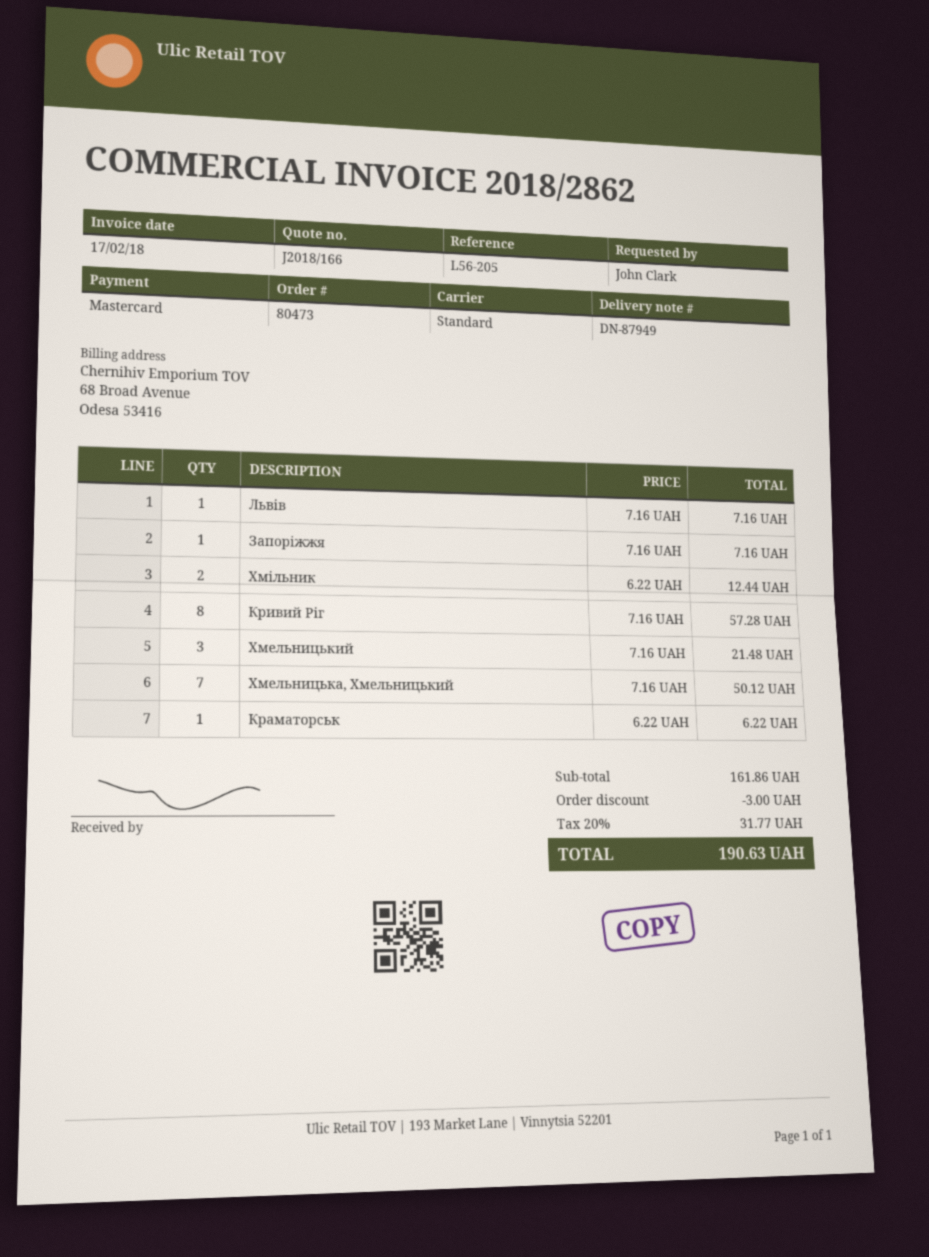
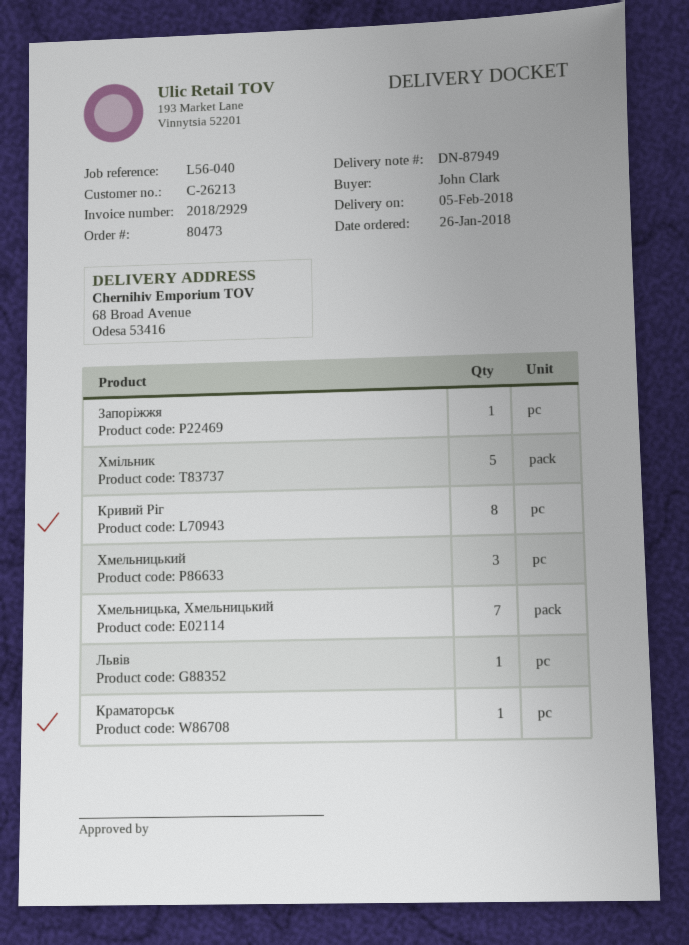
invoice number: 2018/2862 -> 2018/2929
reference: L56-205 -> L56-040
Хмільник: 2 -> 5

